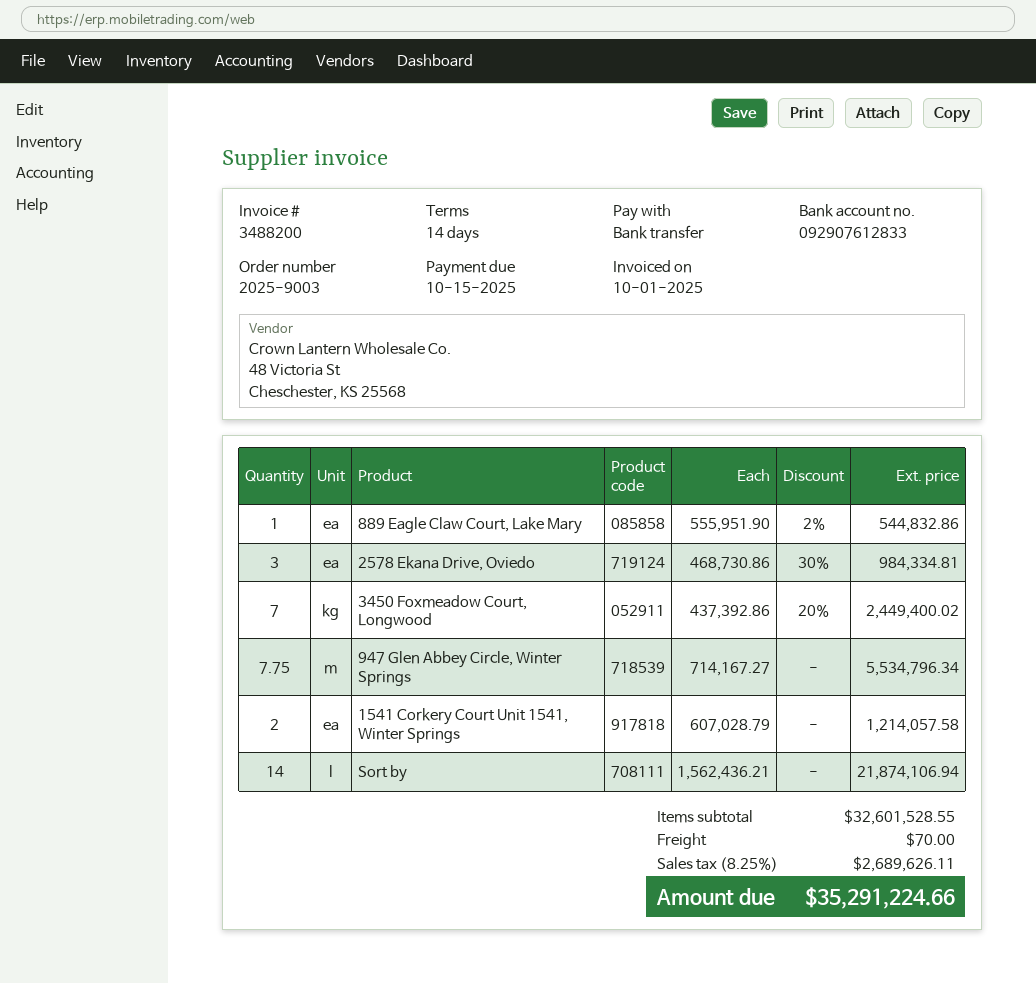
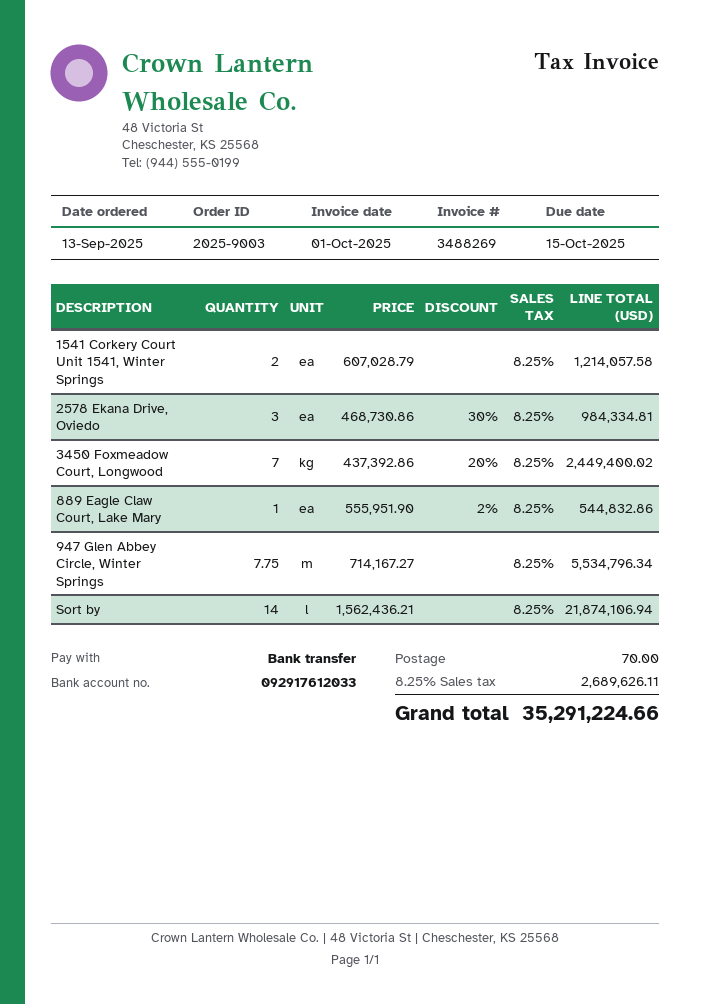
invoice number: 3488200 -> 3488269
bank account: 092907612833 -> 092917612033

